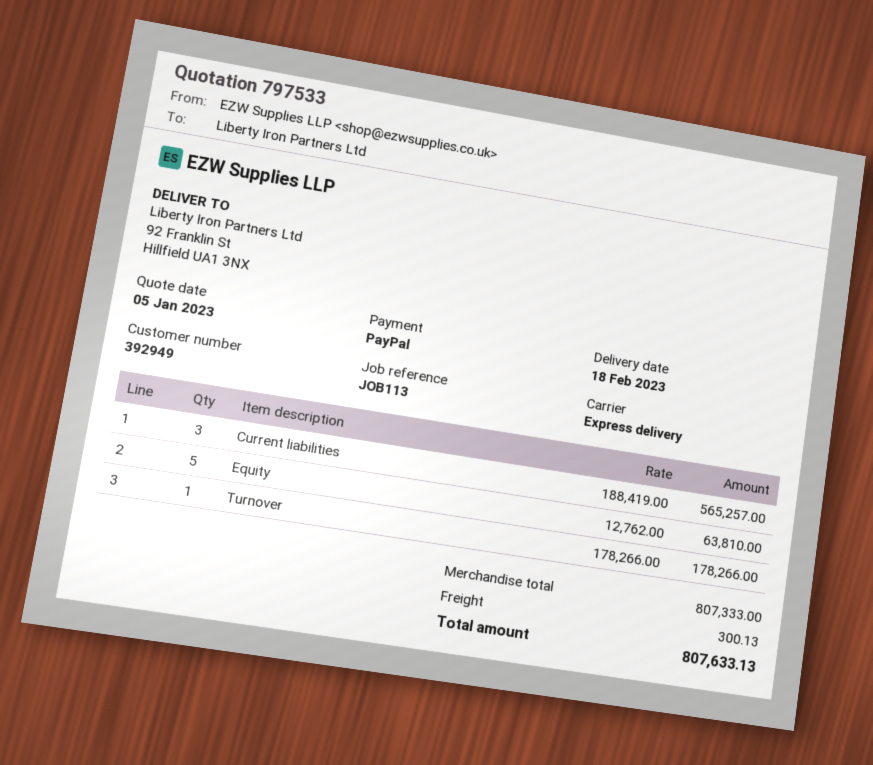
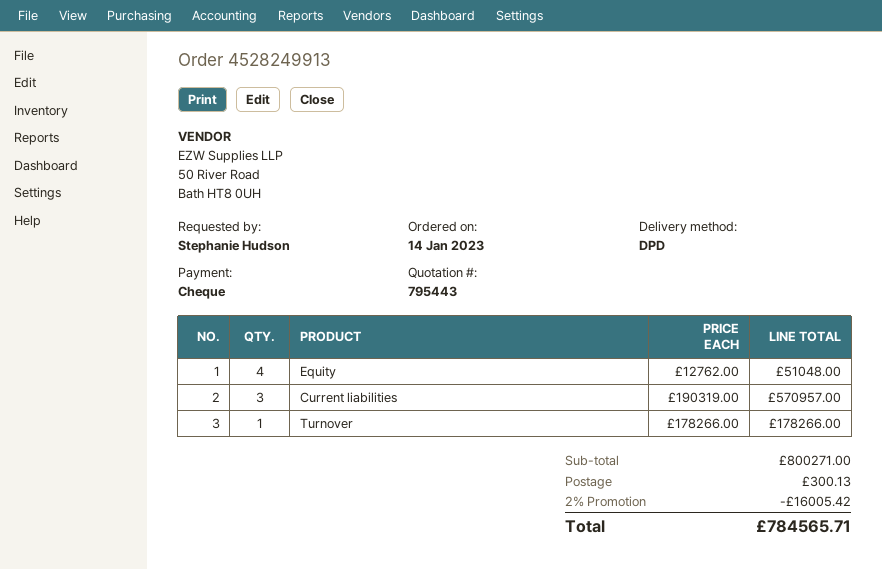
quote number: 797533 -> 795443
payment method: PayPal -> cheque
shipping method: express -> DPD
Current liabilities: 3 x 188419.00 = 565257.00 -> 3 x 190319.00 = 570957.00
Equity: 5 x 12762.00 = 63810.00 -> 4 x 12762.00 = 51048.00
subtotal: 807333.00 -> 800271.00
discount: none -> 2% = 16005.42
total: 807633.13 -> 784565.71

